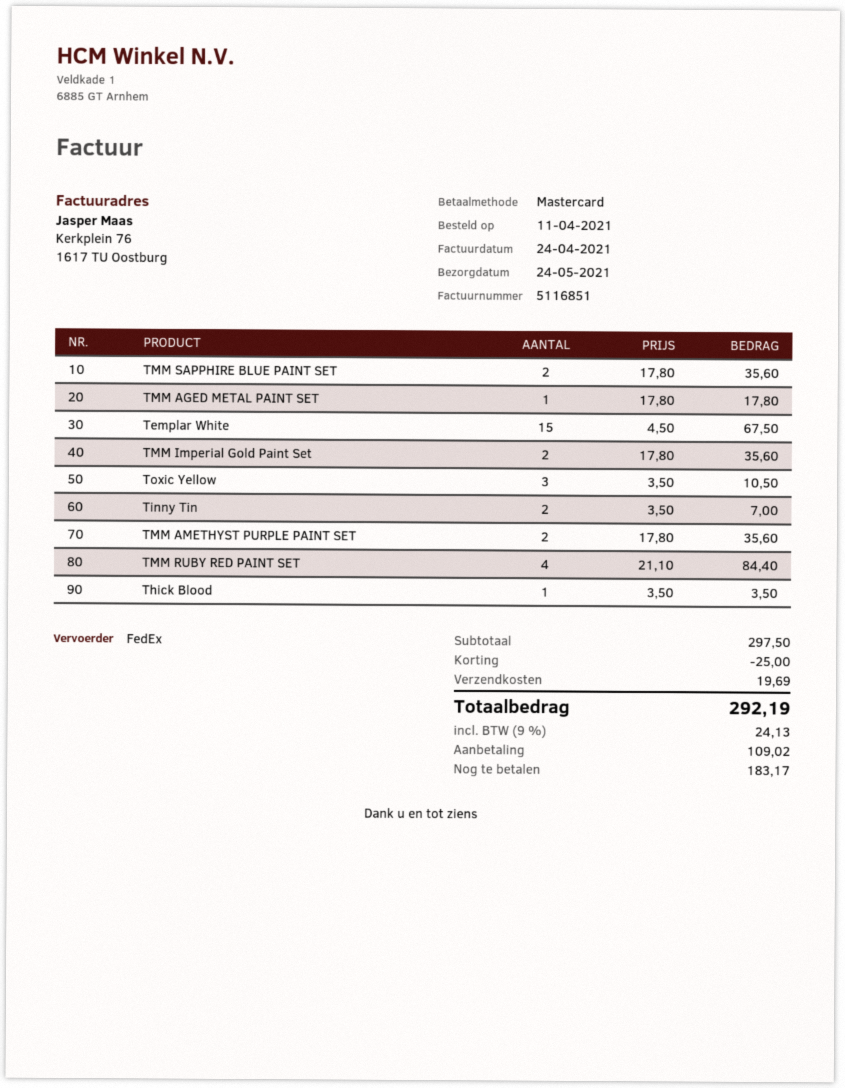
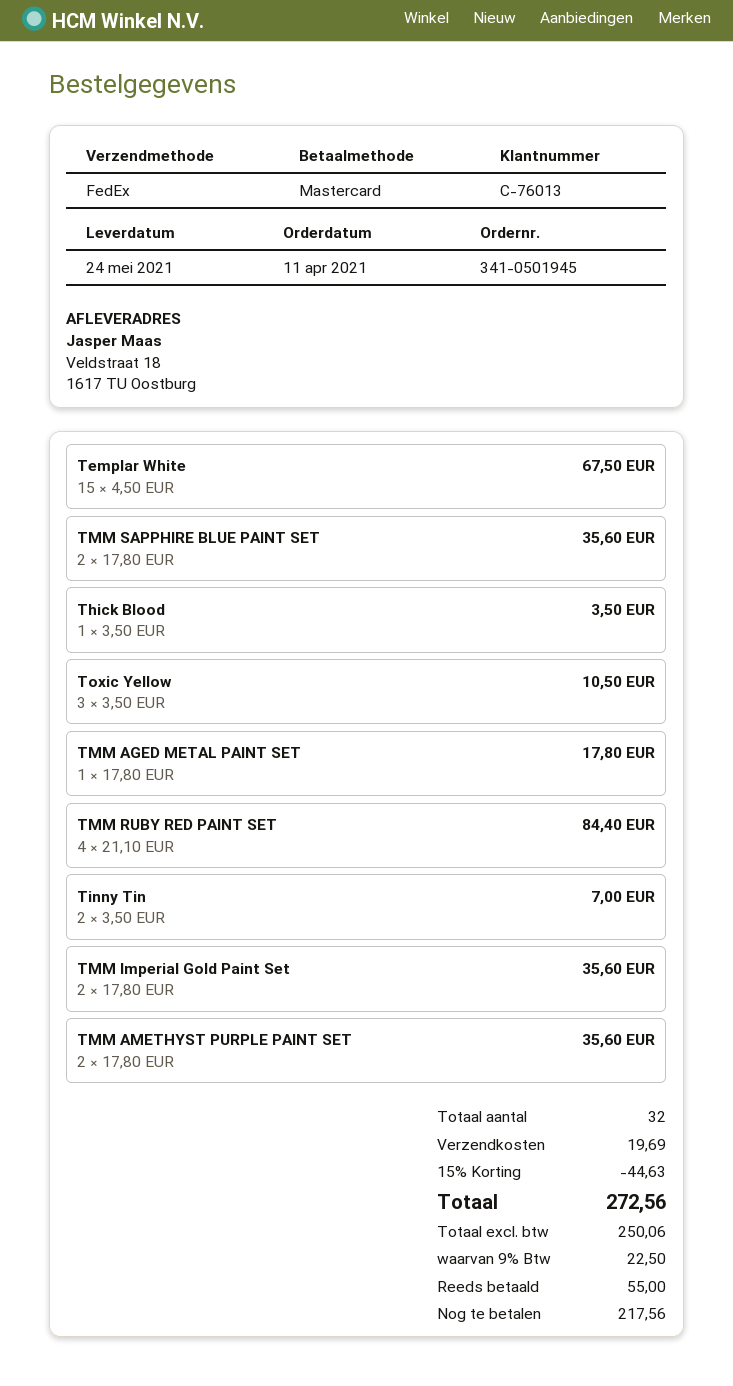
discount: 25.00 -> 44.63
tax: 9% = 24.13 -> 9% = 22.50
total: 292.19 -> 272.56
deposit: 109.02 -> 55.00
balance: 183.17 -> 217.56

